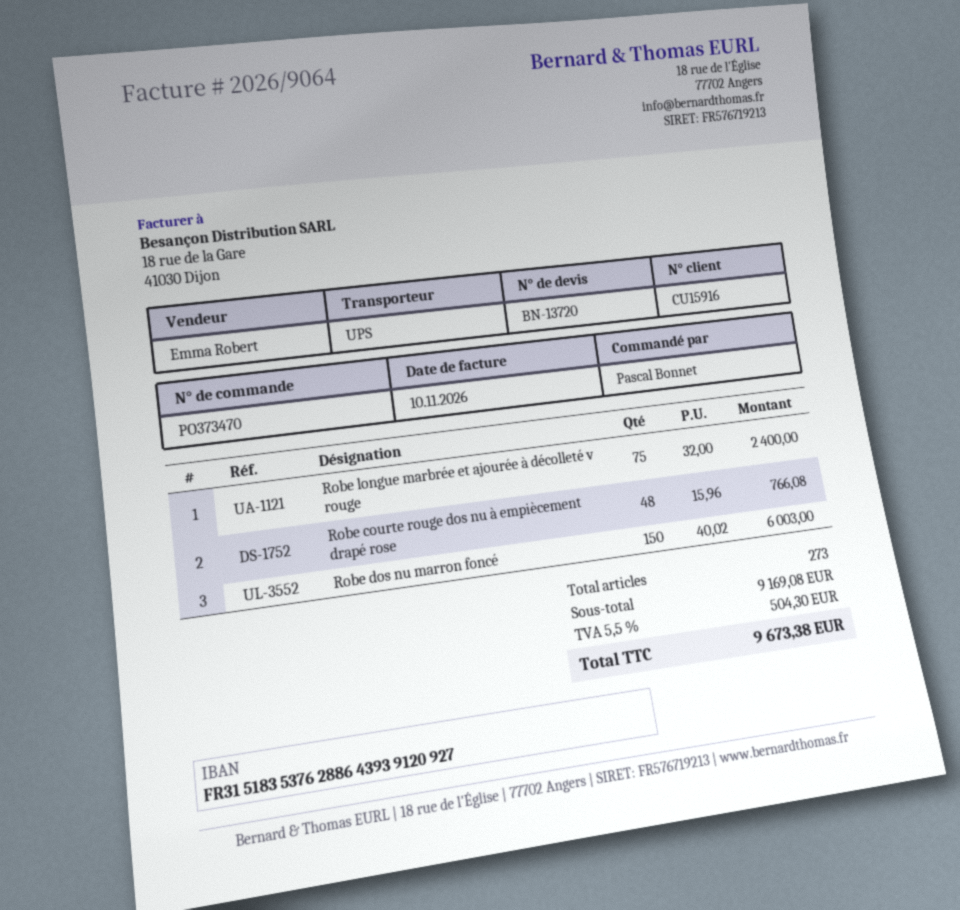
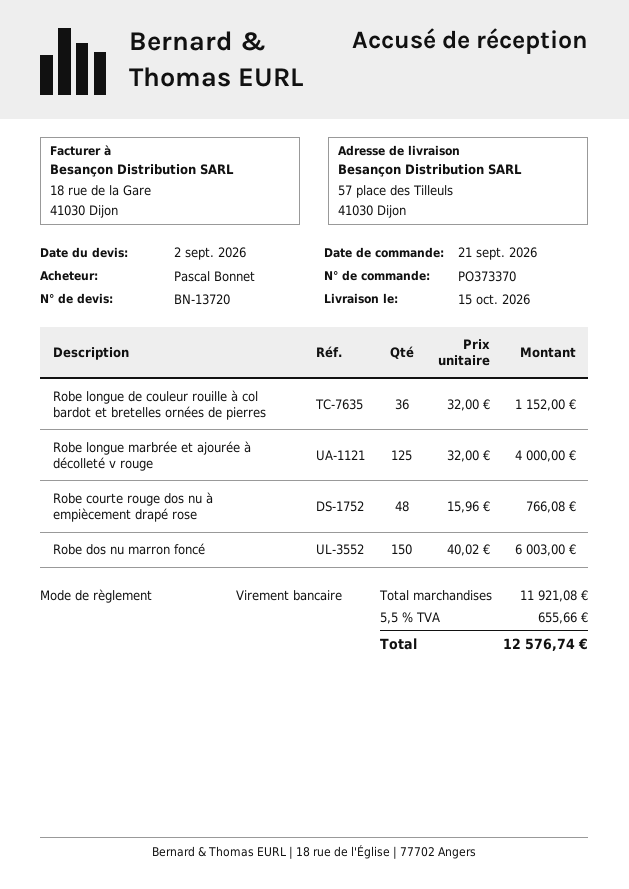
order number: PO373470 -> PO373370
Robe longue marbrée et ajourée à décolleté v rouge: 75 x 32.00 = 2400.00 -> 125 x 32.00 = 4000.00
Robe longue de couleur rouille à col bardot et bretelles ornées de pierres: none -> 36 x 32.00 = 1152.00
subtotal: 9169.08 -> 11921.08
tax: 5.5% = 504.30 -> 5.5% = 655.66
total: 9673.38 -> 12576.74

